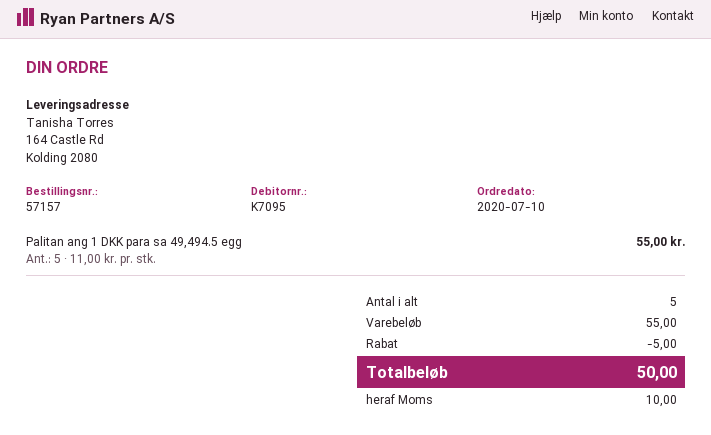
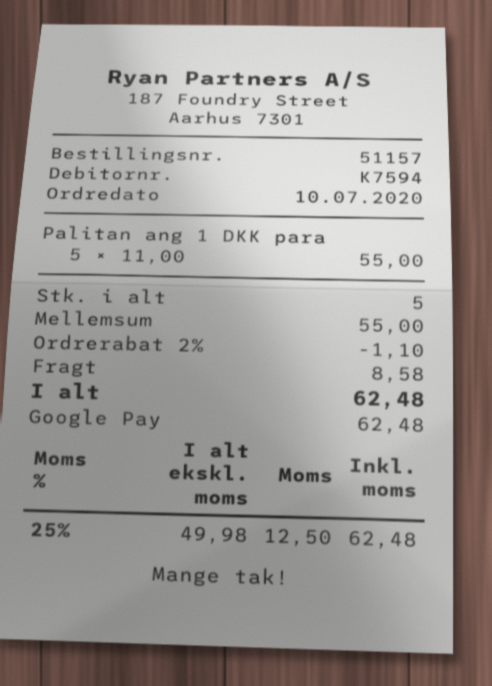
order number: 57157 -> 51157
customer number: K7095 -> K7594
discount: 5.00 -> 1.10
shipping: none -> 8.58
tax: 10.00 -> 12.50
total: 50.00 -> 62.48

